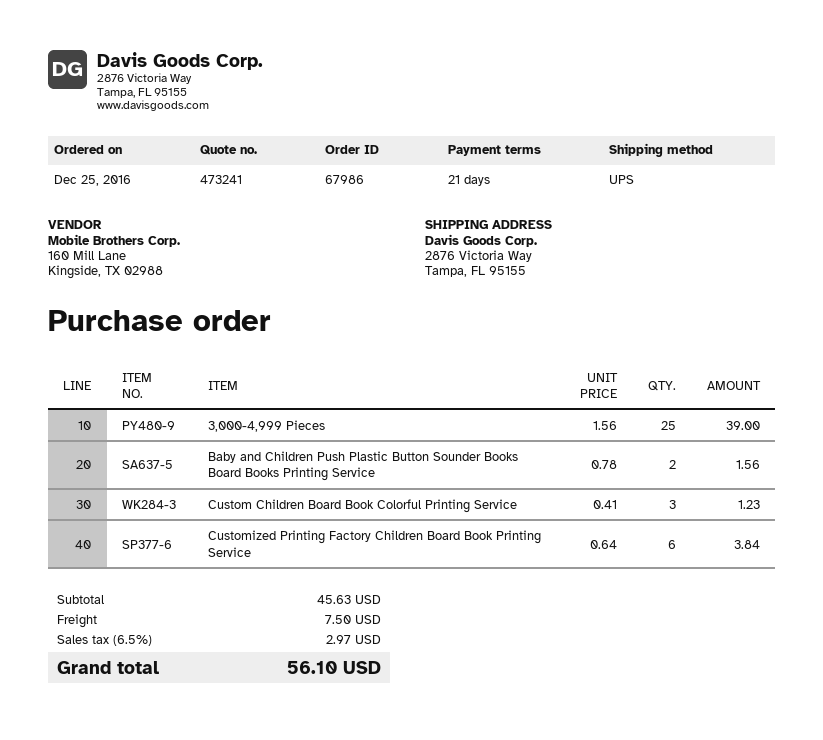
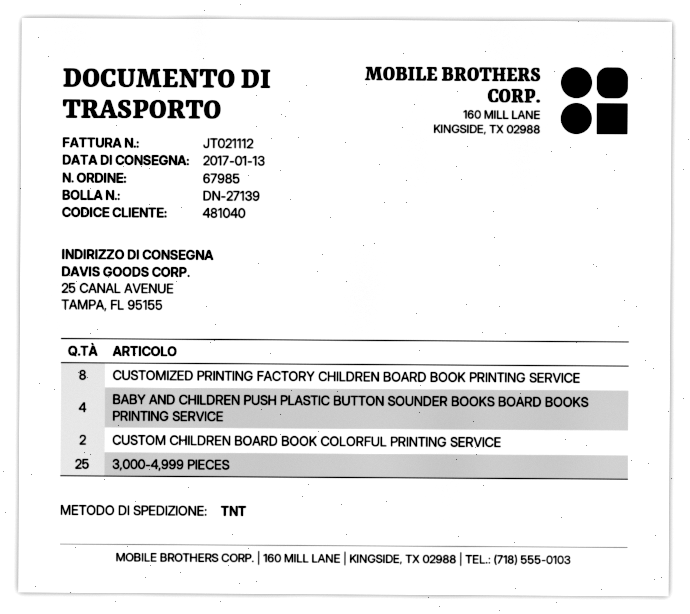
order number: 67986 -> 67985
shipping method: UPS -> TNT
ship to: 2876 Victoria Way, Tampa, FL 95155 -> 25 CANAL AVENUE, TAMPA, FL 95155
Baby and Children Push Plastic Button Sounder Books Board Books Printing Service: 2 -> 4
Custom Children Board Book Colorful Printing Service: 3 -> 2
Customized Printing Factory Children Board Book Printing Service: 6 -> 8

